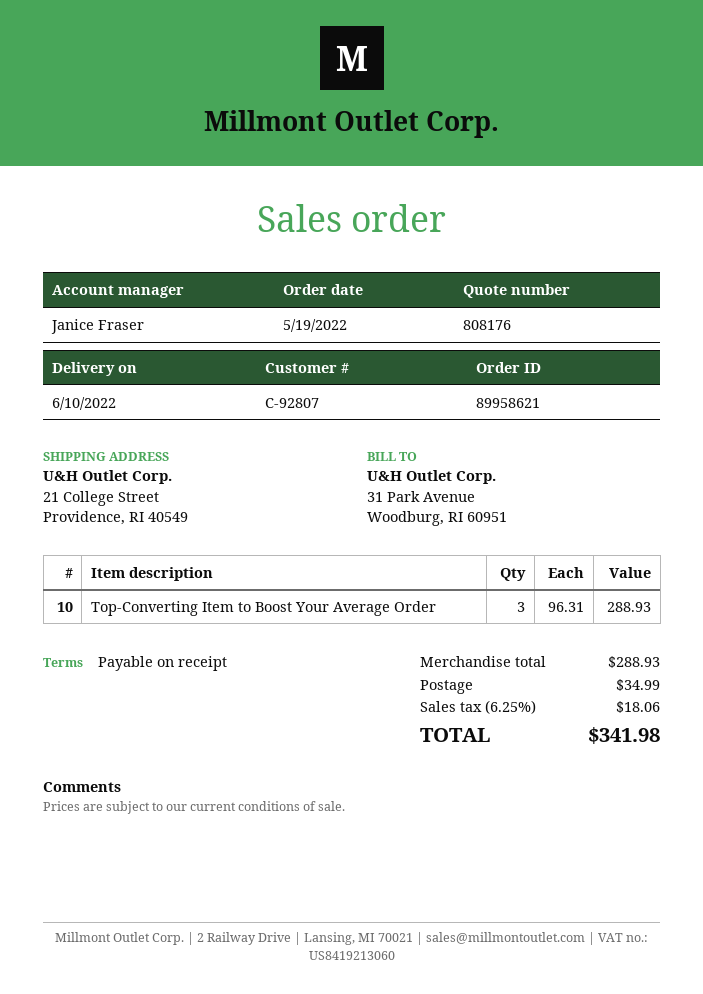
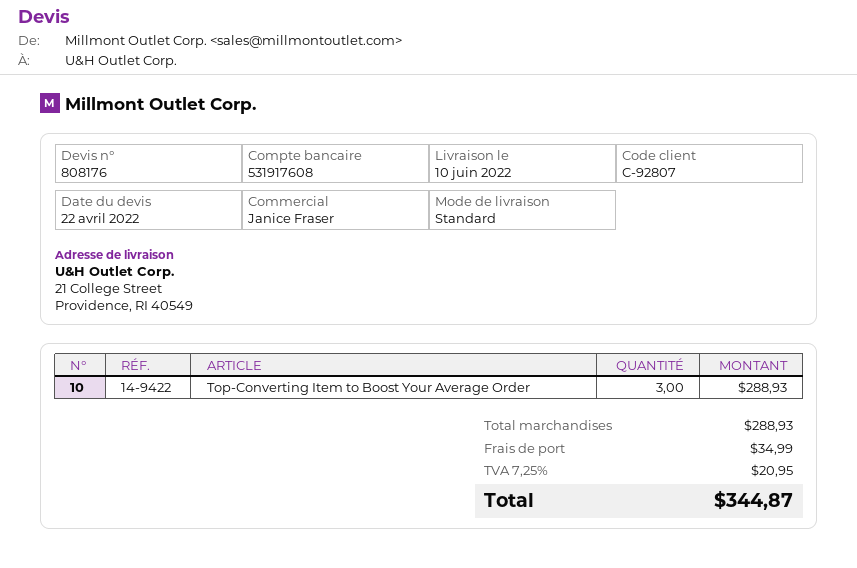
tax: 6.25% = 18.06 -> 7.25% = 20.95
total: 341.98 -> 344.87

